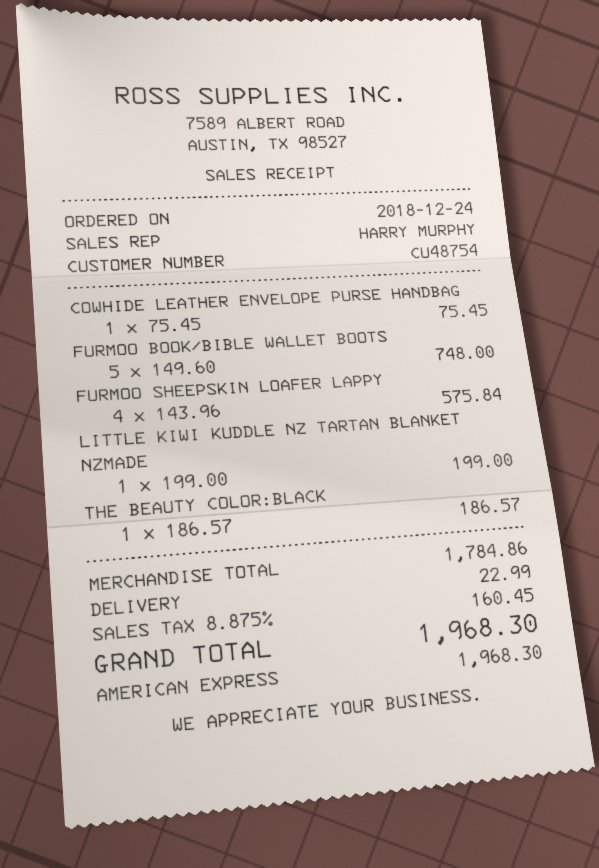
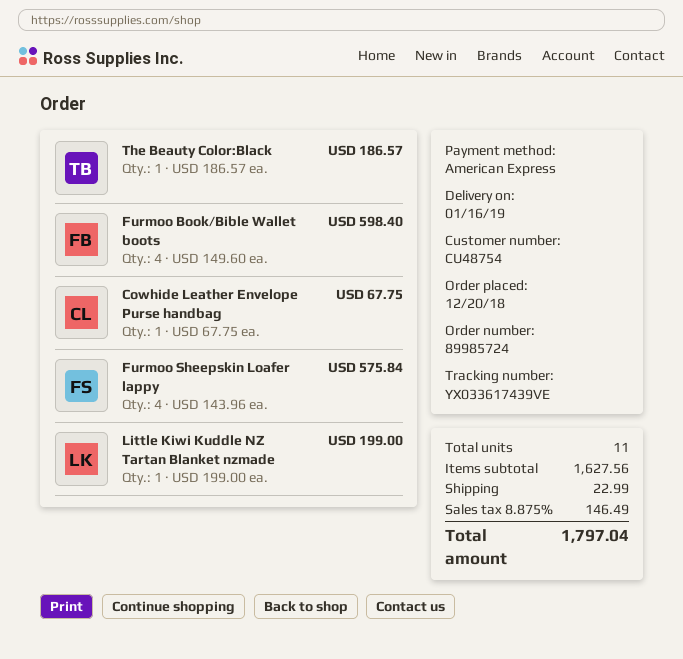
order date: 2018-12-24 -> 2018-12-20
COWHIDE LEATHER ENVELOPE PURSE HANDBAG: 1 x 75.45 = 75.45 -> 1 x 67.75 = 67.75
FURMOO BOOK/BIBLE WALLET BOOTS: 5 x 149.60 = 748.00 -> 4 x 149.60 = 598.40
subtotal: 1784.86 -> 1627.56
tax: 8.875% = 160.45 -> 8.875% = 146.49
total: 1968.30 -> 1797.04

